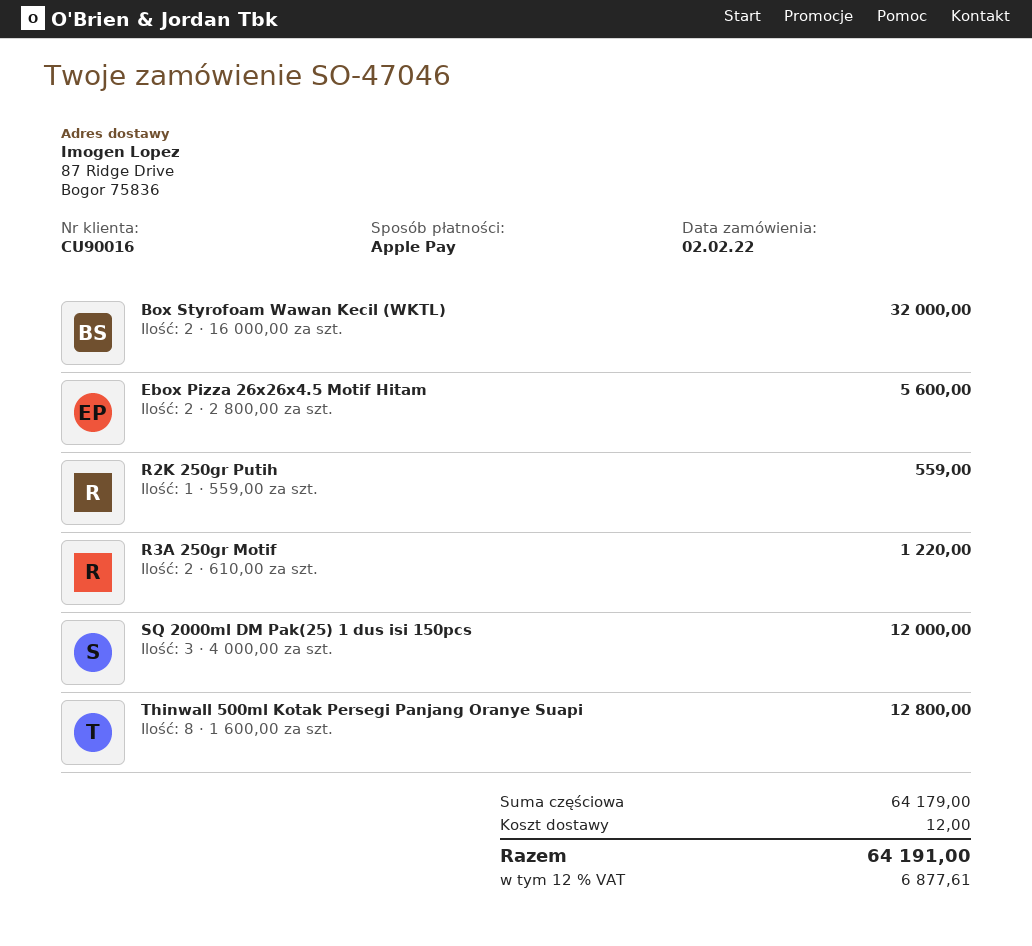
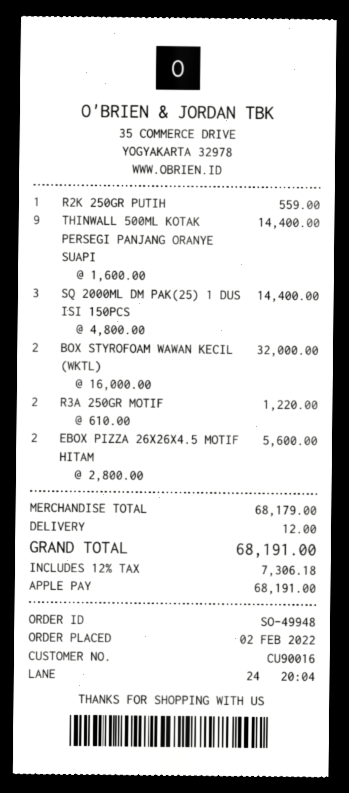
order number: SO-47046 -> SO-49948
SQ 2000ml DM Pak(25) 1 dus isi 150pcs: 3 x 4000.00 = 12000.00 -> 3 x 4800.00 = 14400.00
Thinwall 500ml Kotak Persegi Panjang Oranye Suapi: 8 x 1600.00 = 12800.00 -> 9 x 1600.00 = 14400.00
subtotal: 64179.00 -> 68179.00
tax: 12% = 6877.61 -> 12% = 7306.18
total: 64191.00 -> 68191.00

